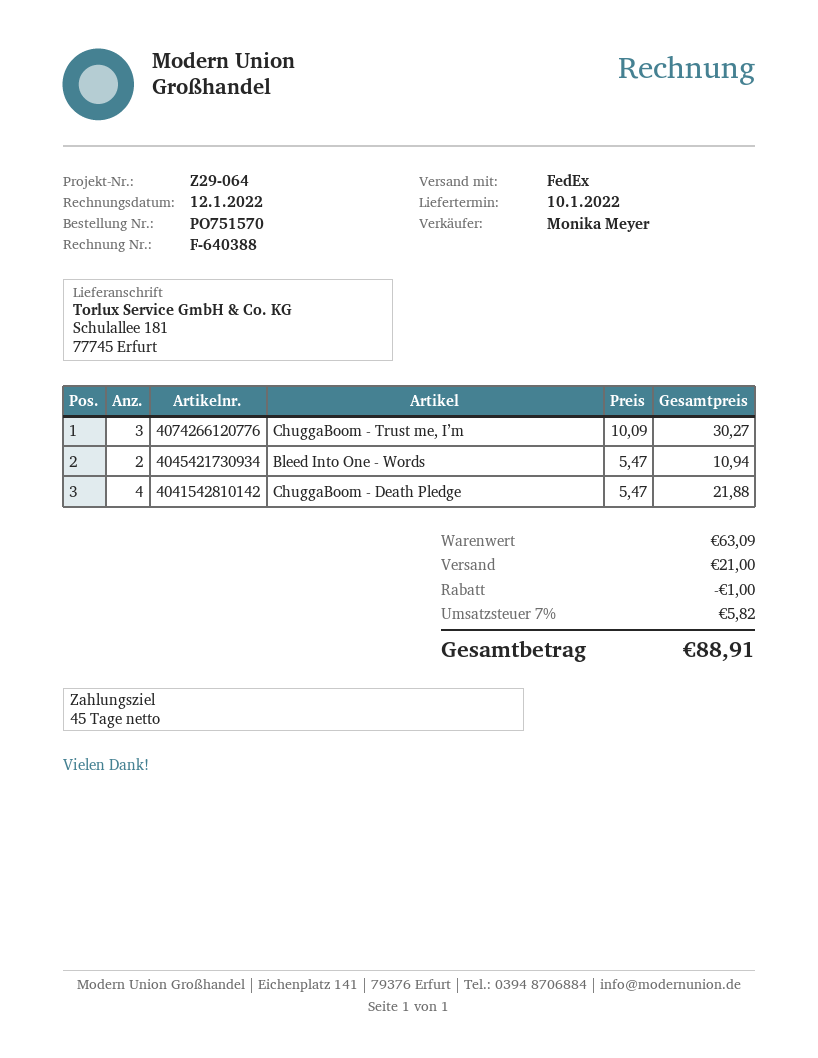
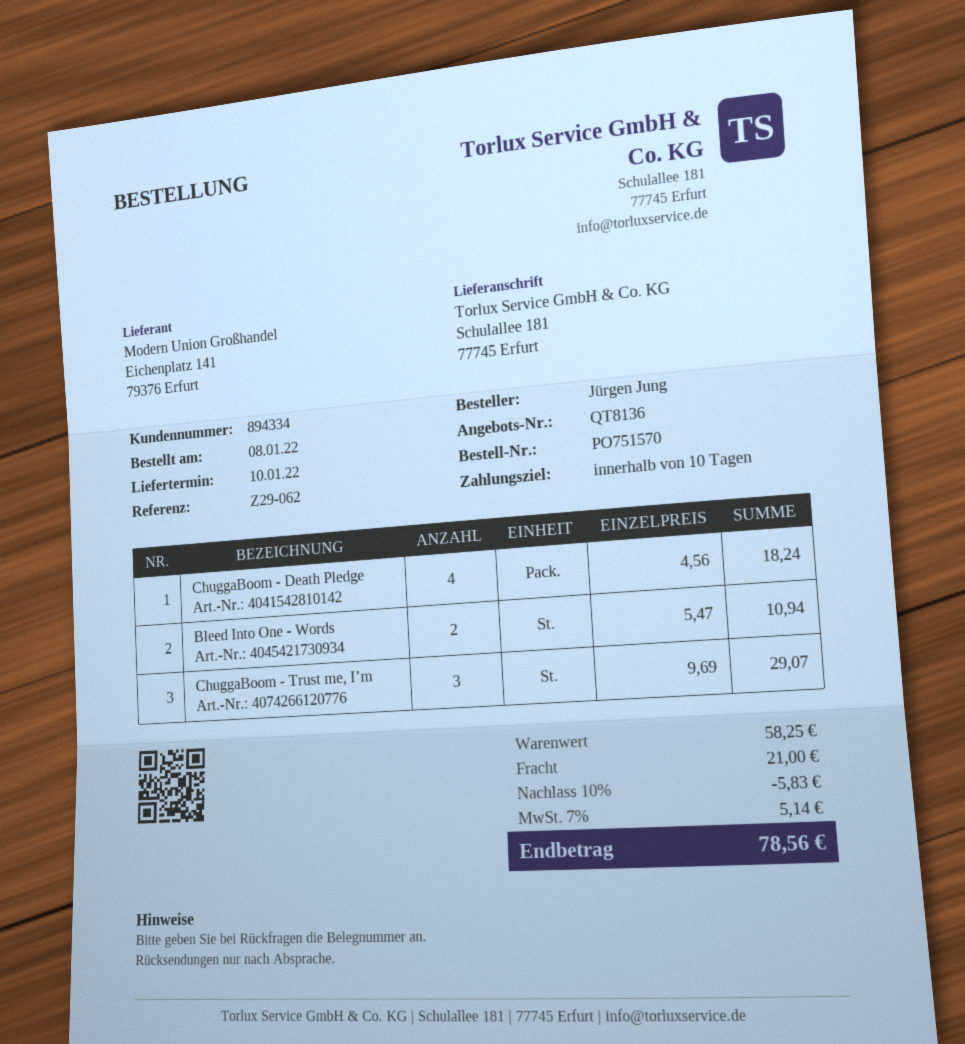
payment terms: 45 days -> 10 days
reference: Z29-064 -> Z29-062
ChuggaBoom - Trust me, I’m: 3 x 10.09 = 30.27 -> 3 x 9.69 = 29.07
ChuggaBoom - Death Pledge: 4 x 5.47 = 21.88 -> 4 x 4.56 = 18.24
subtotal: 63.09 -> 58.25
discount: 1.00 -> 5.83
tax: 7% = 5.82 -> 7% = 5.14
total: 88.91 -> 78.56

